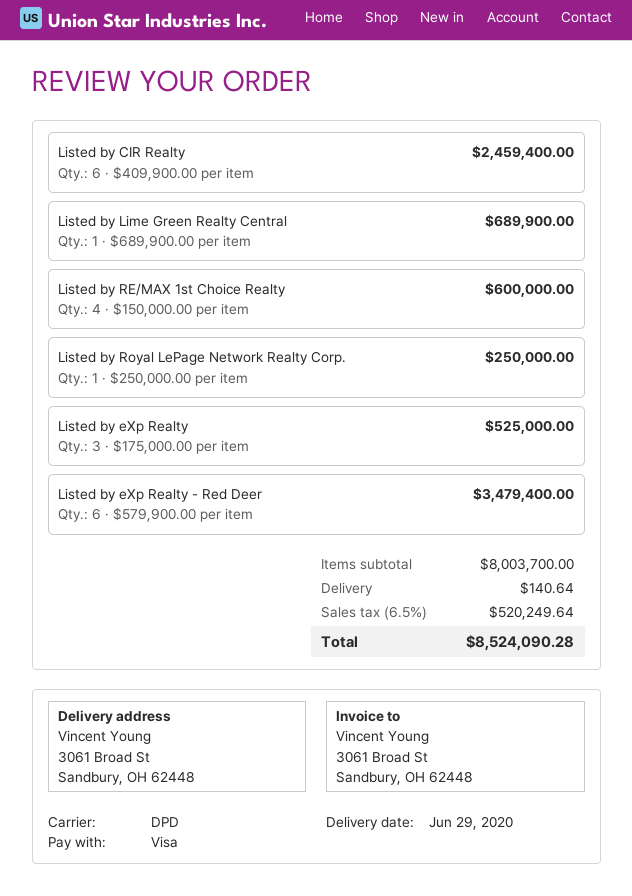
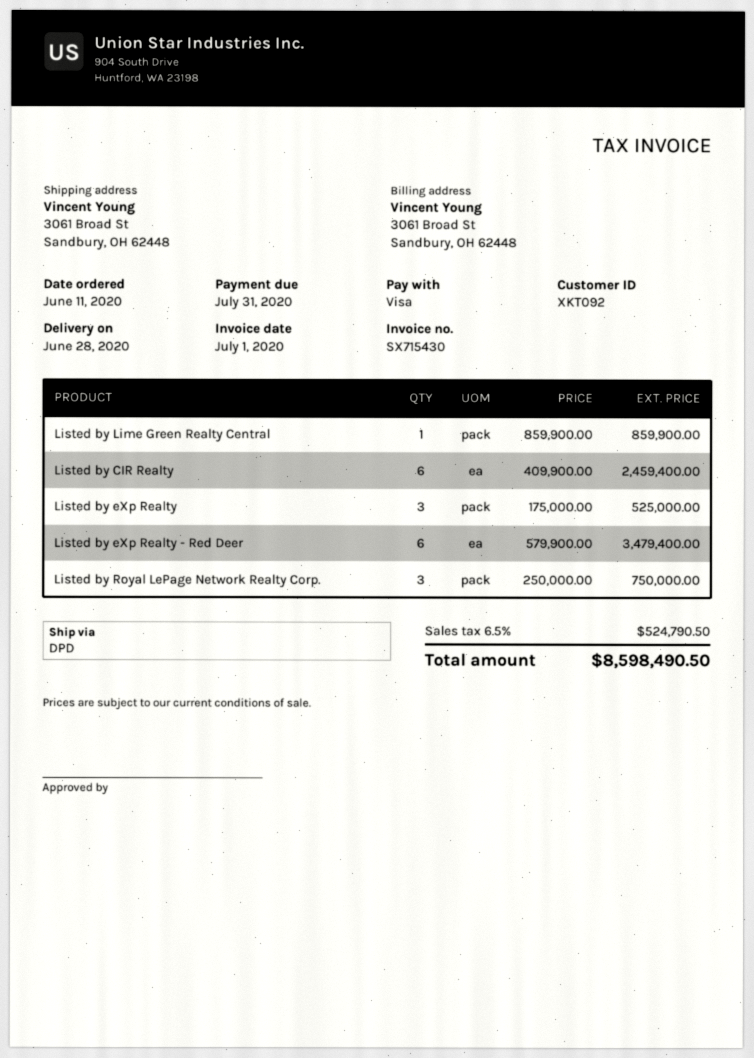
delivery date: 2020-06-29 -> 2020-06-28
Listed by Lime Green Realty Central: 1 x 689900.00 = 689900.00 -> 1 x 859900.00 = 859900.00
Listed by RE/MAX 1st Choice Realty: 4 x 150000.00 = 600000.00 -> none
Listed by Royal LePage Network Realty Corp.: 1 x 250000.00 = 250000.00 -> 3 x 250000.00 = 750000.00
shipping: 140.64 -> none
tax: 6.5% = 520249.64 -> 6.5% = 524790.50
total: 8524090.28 -> 8598490.50

